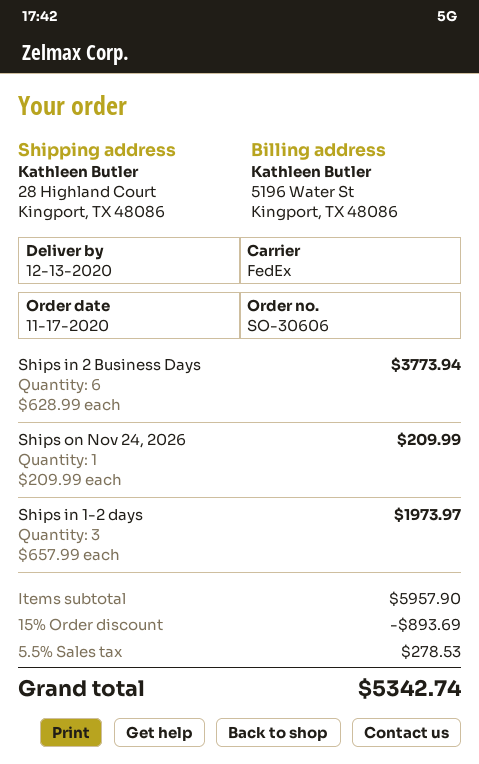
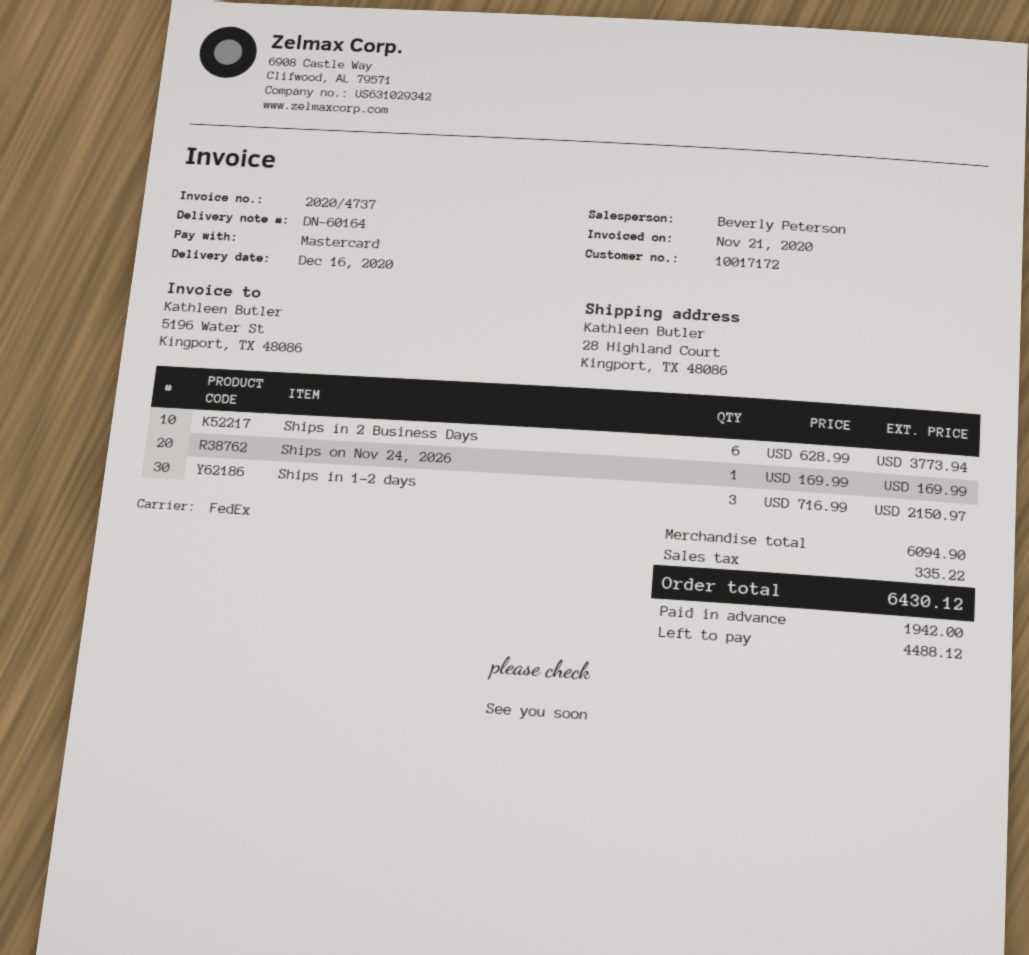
delivery date: 2020-12-13 -> 2020-12-16
Ships on Nov 24, 2026: 1 x 209.99 = 209.99 -> 1 x 169.99 = 169.99
Ships in 1-2 days: 3 x 657.99 = 1973.97 -> 3 x 716.99 = 2150.97
subtotal: 5957.90 -> 6094.90
discount: 15% = 893.69 -> none
tax: 278.53 -> 335.22
total: 5342.74 -> 6430.12

